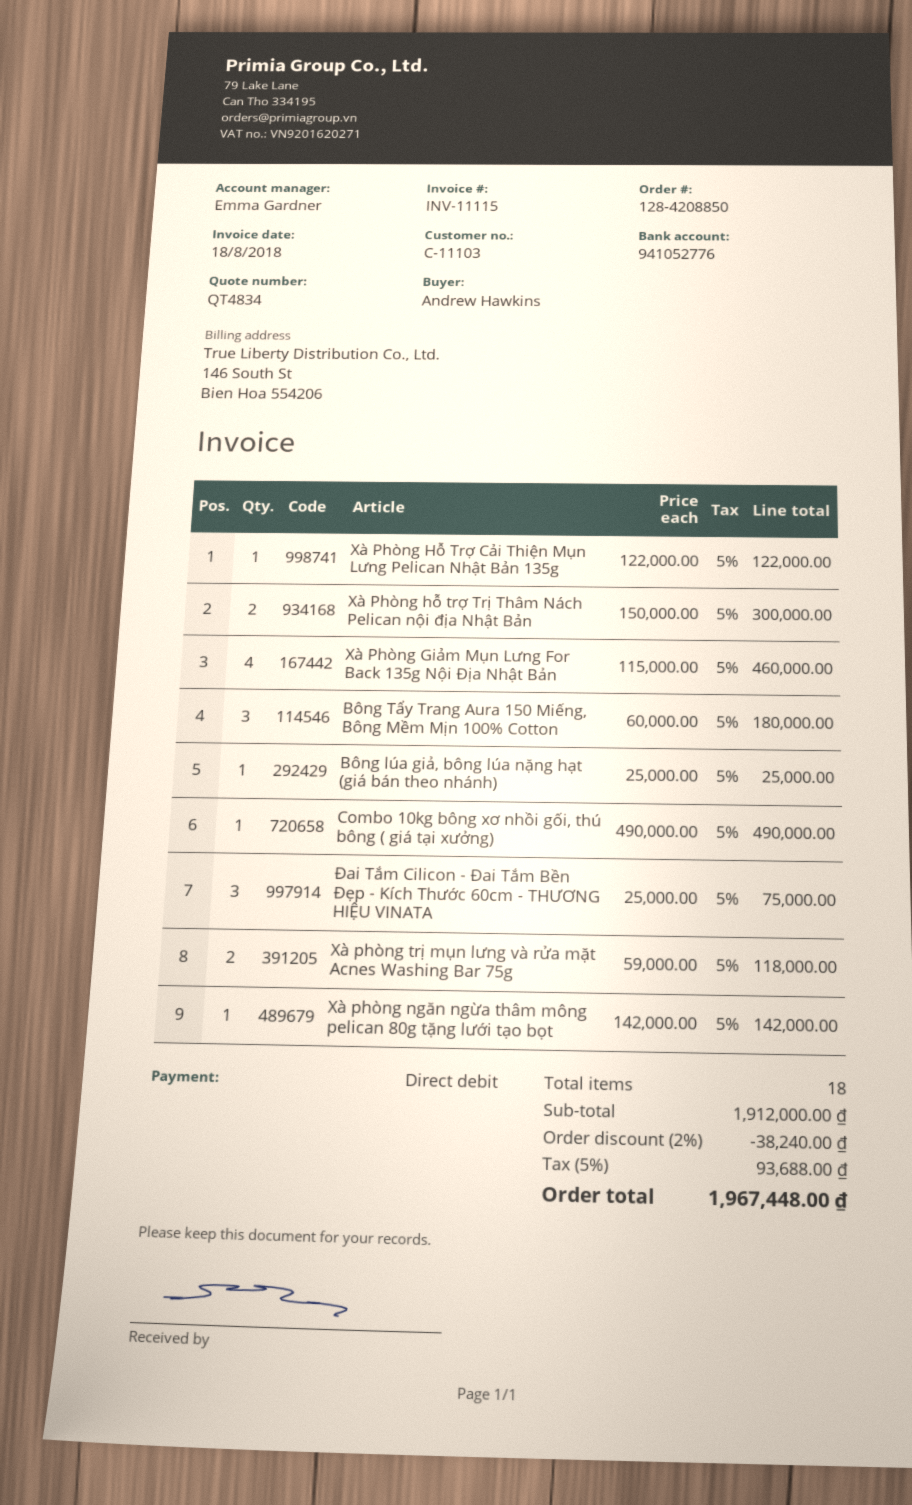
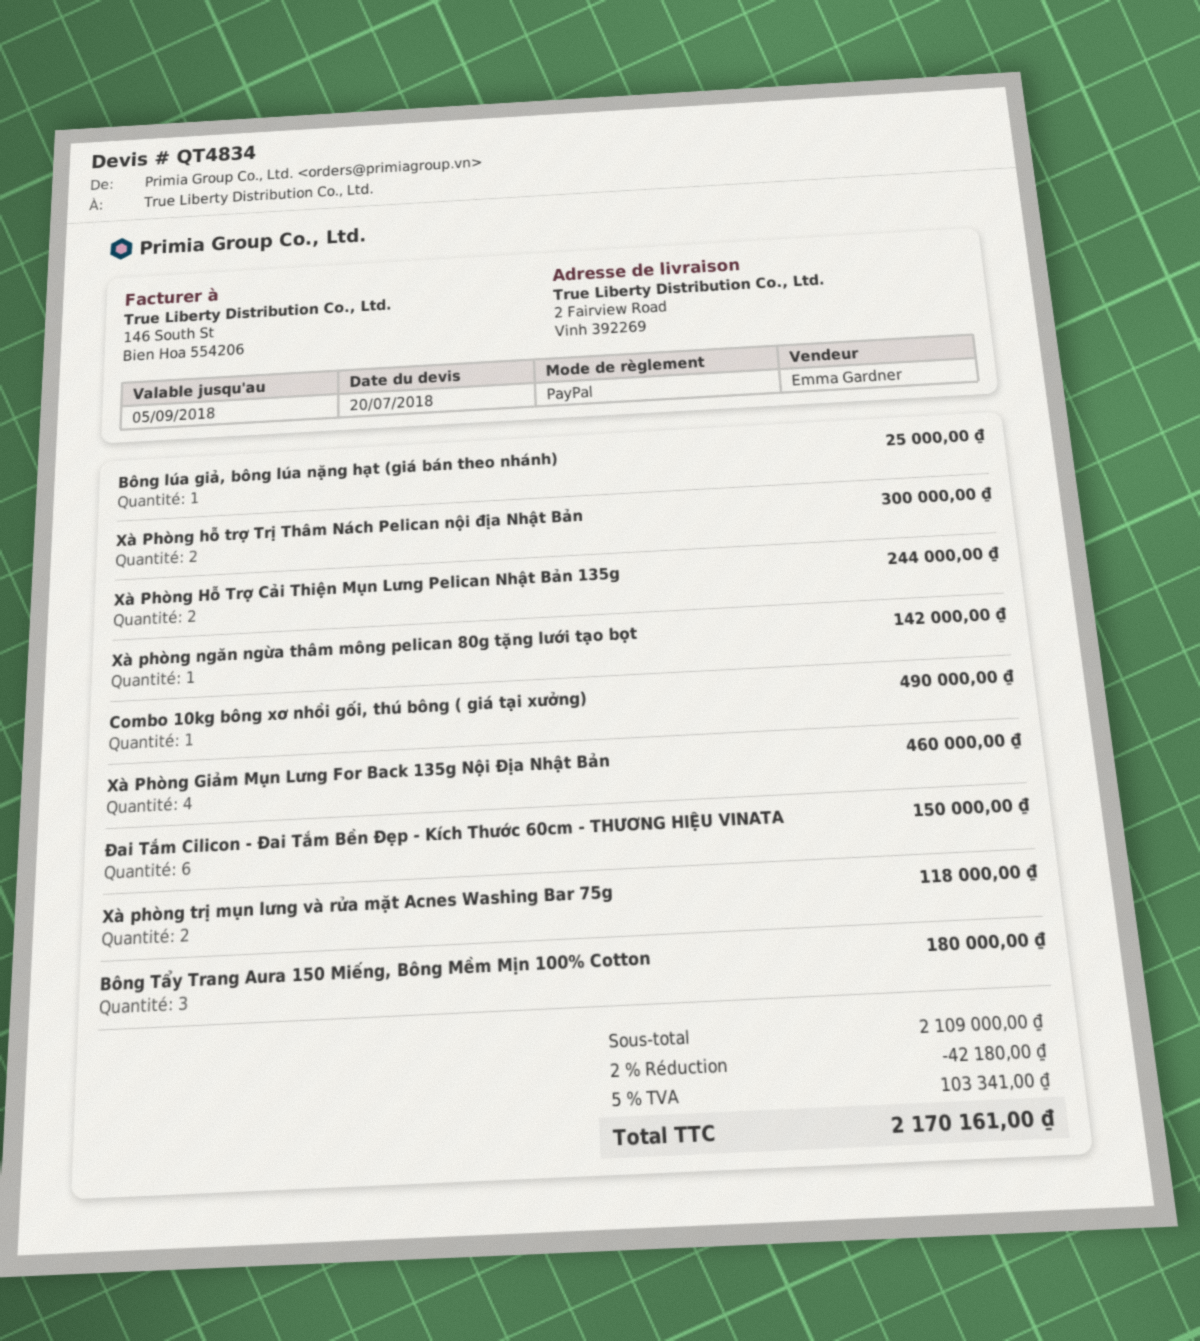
payment method: direct debit -> PayPal
Xà Phòng Hỗ Trợ Cải Thiện Mụn Lưng Pelican Nhật Bản 135g: 1 for 122000.00 -> 2 for 244000.00
Đai Tắm Cilicon - Đai Tắm Bền Đẹp - Kích Thước 60cm - THƯƠNG HIỆU VINATA: 3 for 75000.00 -> 6 for 150000.00
subtotal: 1912000.00 -> 2109000.00
discount: 2% = 38240.00 -> 2% = 42180.00
tax: 5% = 93688.00 -> 5% = 103341.00
total: 1967448.00 -> 2170161.00

